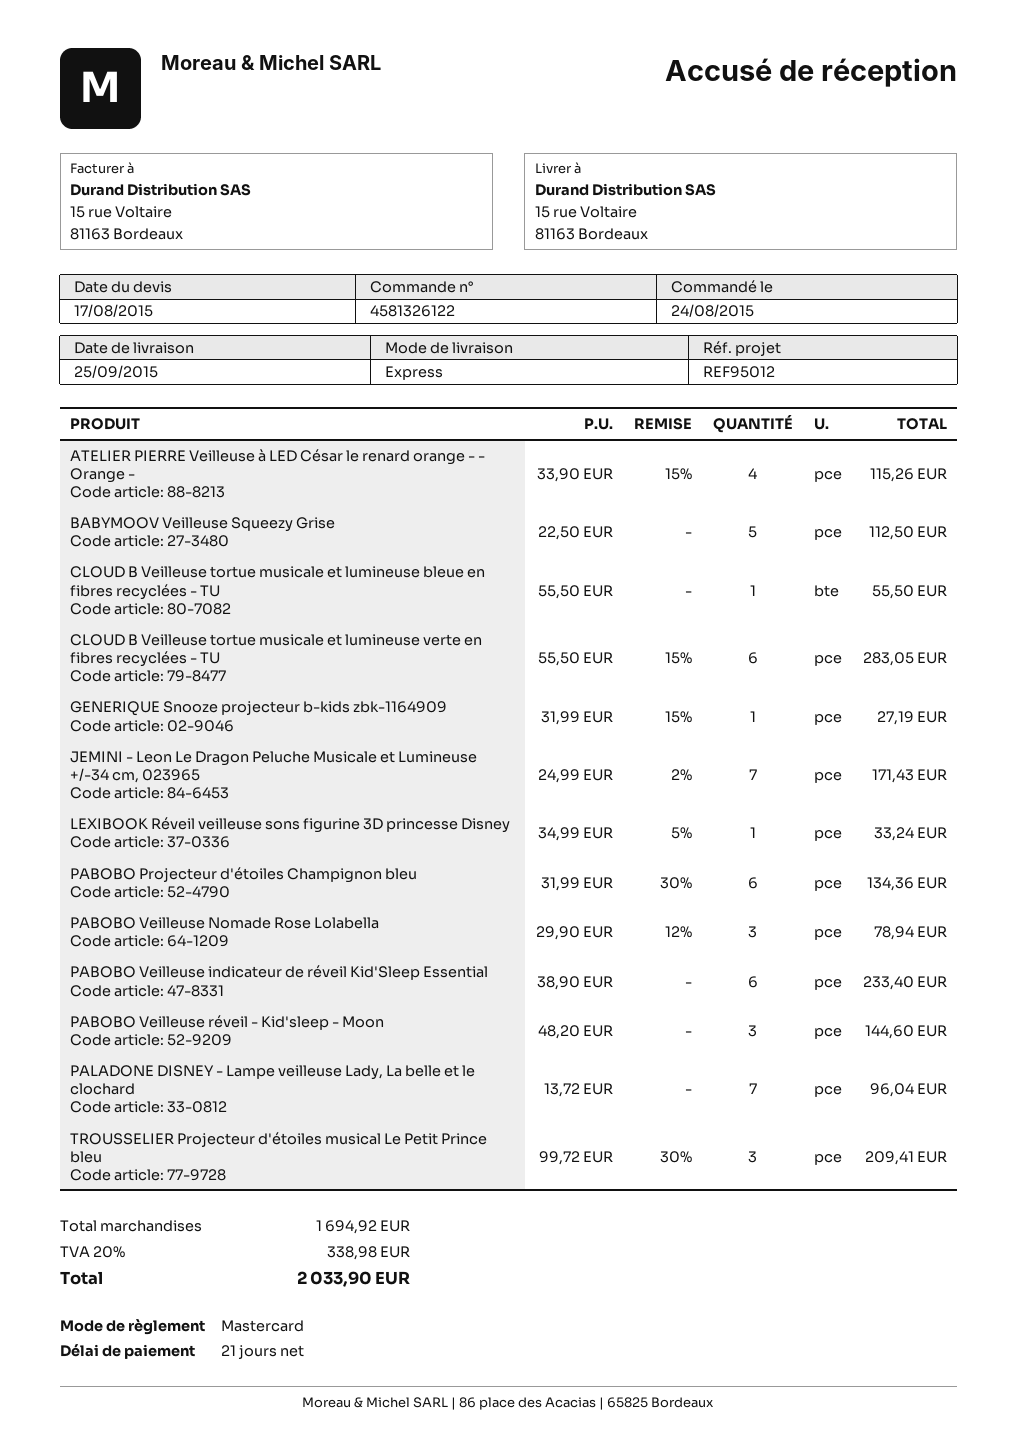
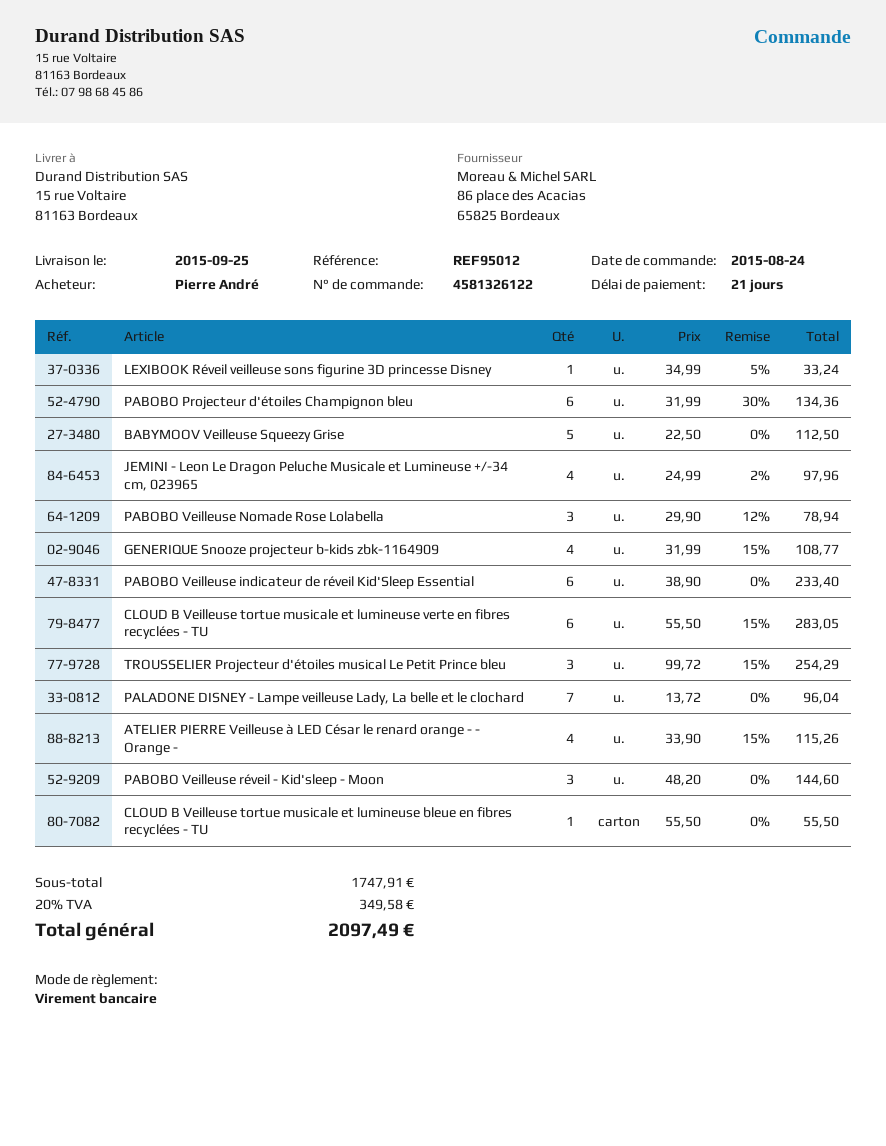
payment method: Mastercard -> bank transfer
GENERIQUE Snooze projecteur b-kids zbk-1164909: 1 x 31.99 - 15% = 27.19 -> 4 x 31.99 - 15% = 108.77
JEMINI - Leon Le Dragon Peluche Musicale et Lumineuse +/-34 cm, 023965: 7 x 24.99 - 2% = 171.43 -> 4 x 24.99 - 2% = 97.96
TROUSSELIER Projecteur d'étoiles musical Le Petit Prince bleu: 3 x 99.72 - 30% = 209.41 -> 3 x 99.72 - 15% = 254.29
subtotal: 1694.92 -> 1747.91
tax: 20% = 338.98 -> 20% = 349.58
total: 2033.90 -> 2097.49

